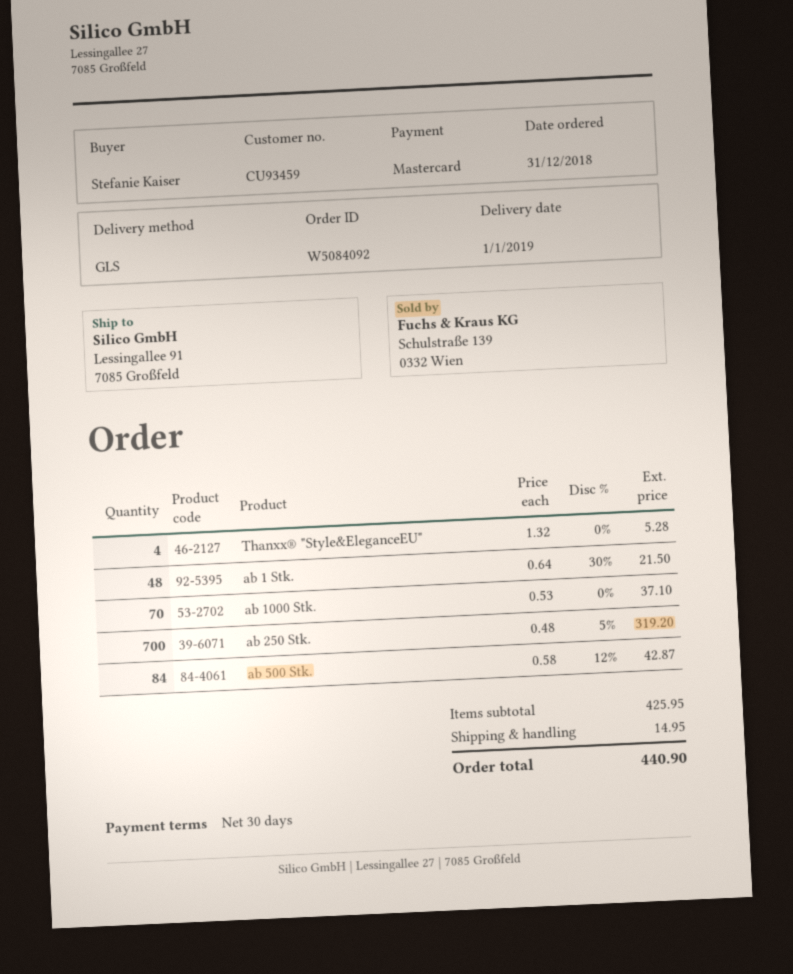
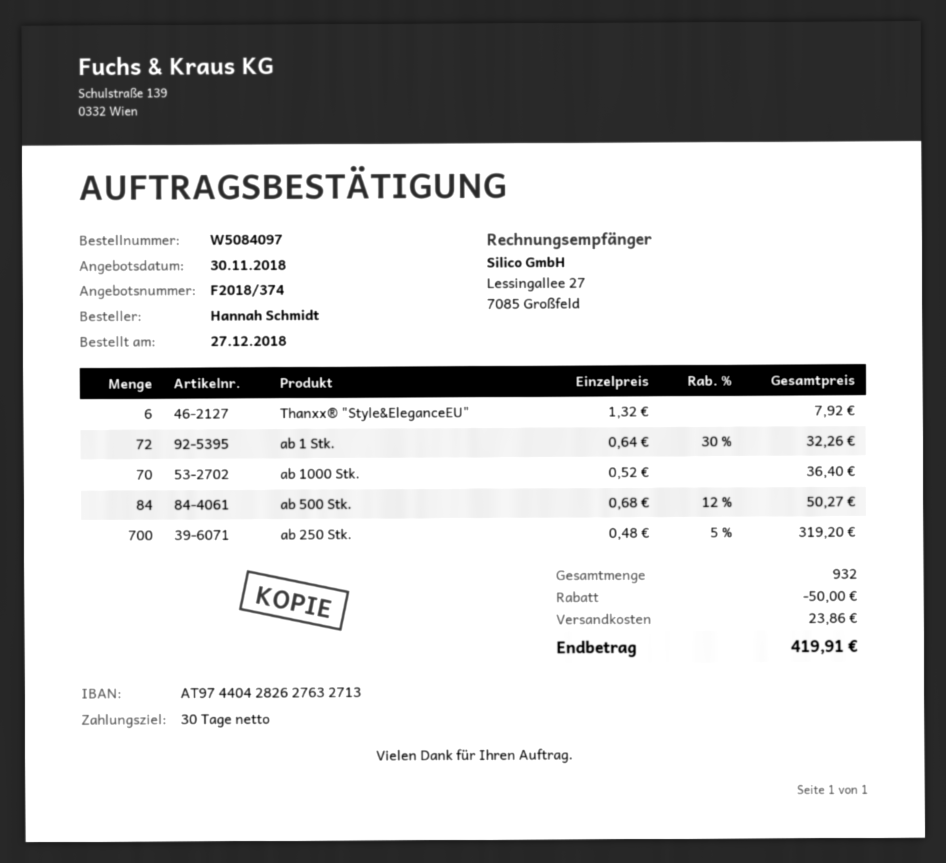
order number: W5084092 -> W5084097
order date: 2018-12-31 -> 2018-12-27
ordered by: Stefanie Kaiser -> Hannah Schmidt
Thanxx® "Style&EleganceEU": 4 x 1.32 = 5.28 -> 6 x 1.32 = 7.92
ab 1 Stk.: 48 x 0.64 - 30% = 21.50 -> 72 x 0.64 - 30% = 32.26
ab 1000 Stk.: 70 x 0.53 = 37.10 -> 70 x 0.52 = 36.40
ab 500 Stk.: 84 x 0.58 - 12% = 42.87 -> 84 x 0.68 - 12% = 50.27
discount: none -> 50.00
shipping: 14.95 -> 23.86
total: 440.90 -> 419.91

